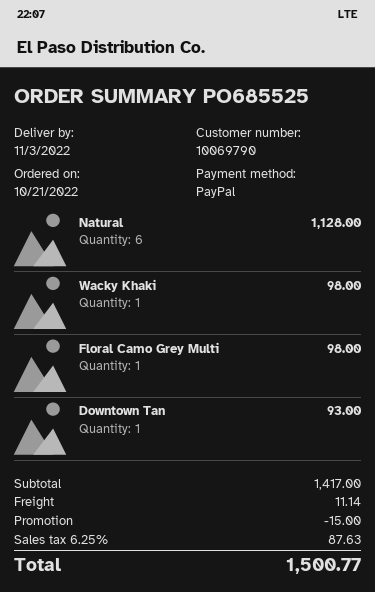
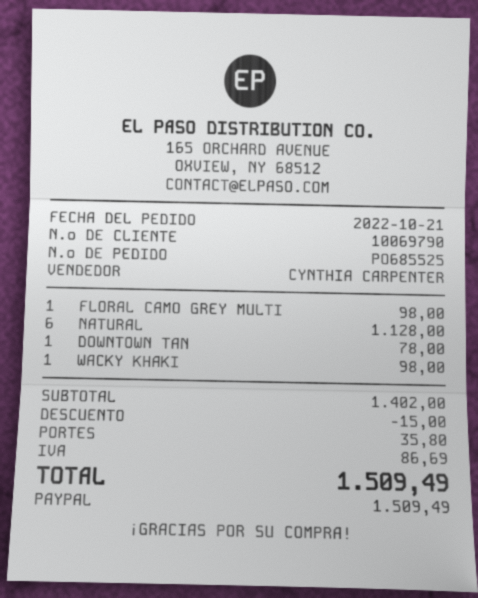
Downtown Tan: 1 for 93.00 -> 1 for 78.00
subtotal: 1417.00 -> 1402.00
shipping: 11.14 -> 35.80
tax: 87.63 -> 86.69
total: 1500.77 -> 1509.49

